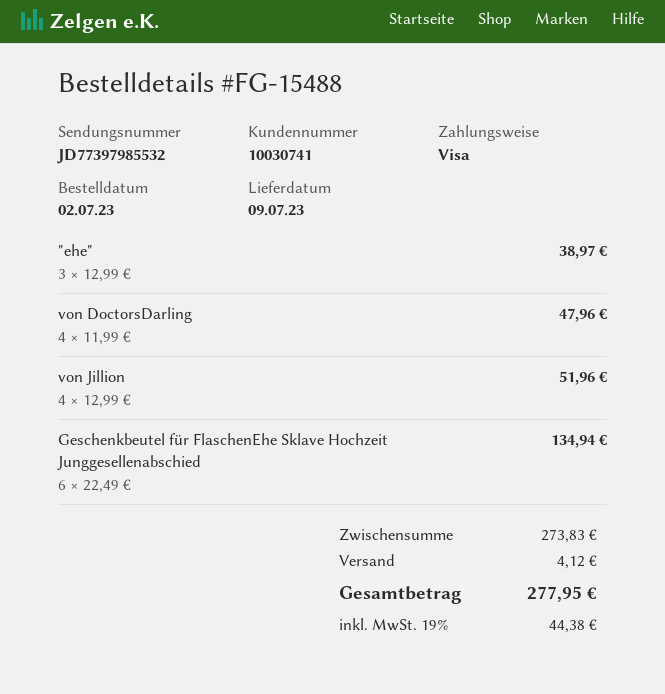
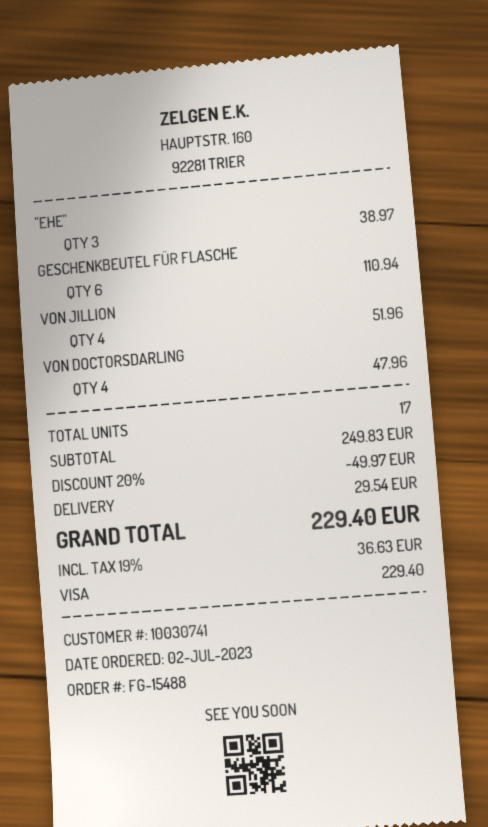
Geschenkbeutel für FlaschenEhe Sklave Hochzeit Junggesellenabschied: 6 for 134.94 -> 6 for 110.94
subtotal: 273.83 -> 249.83
discount: none -> 20% = 49.97
shipping: 4.12 -> 29.54
tax: 19% = 44.38 -> 19% = 36.63
total: 277.95 -> 229.40

